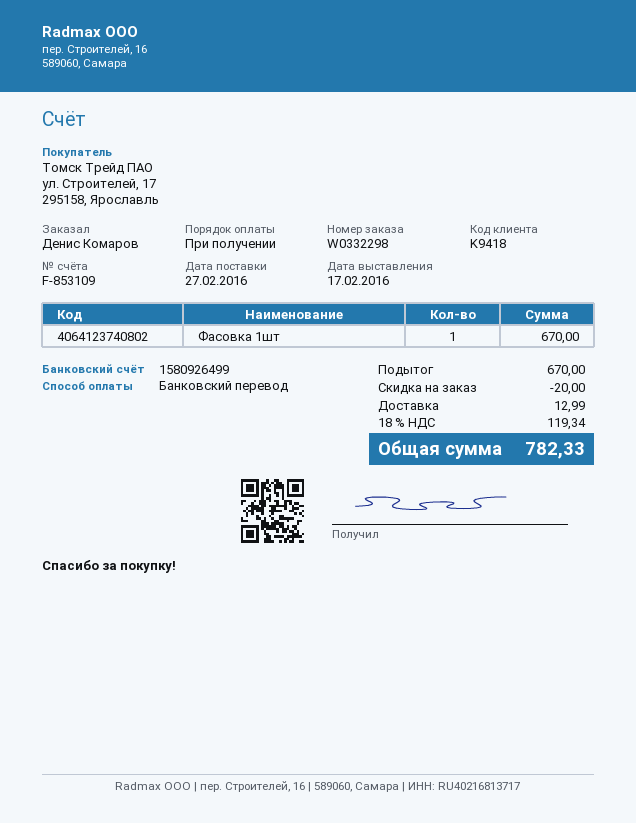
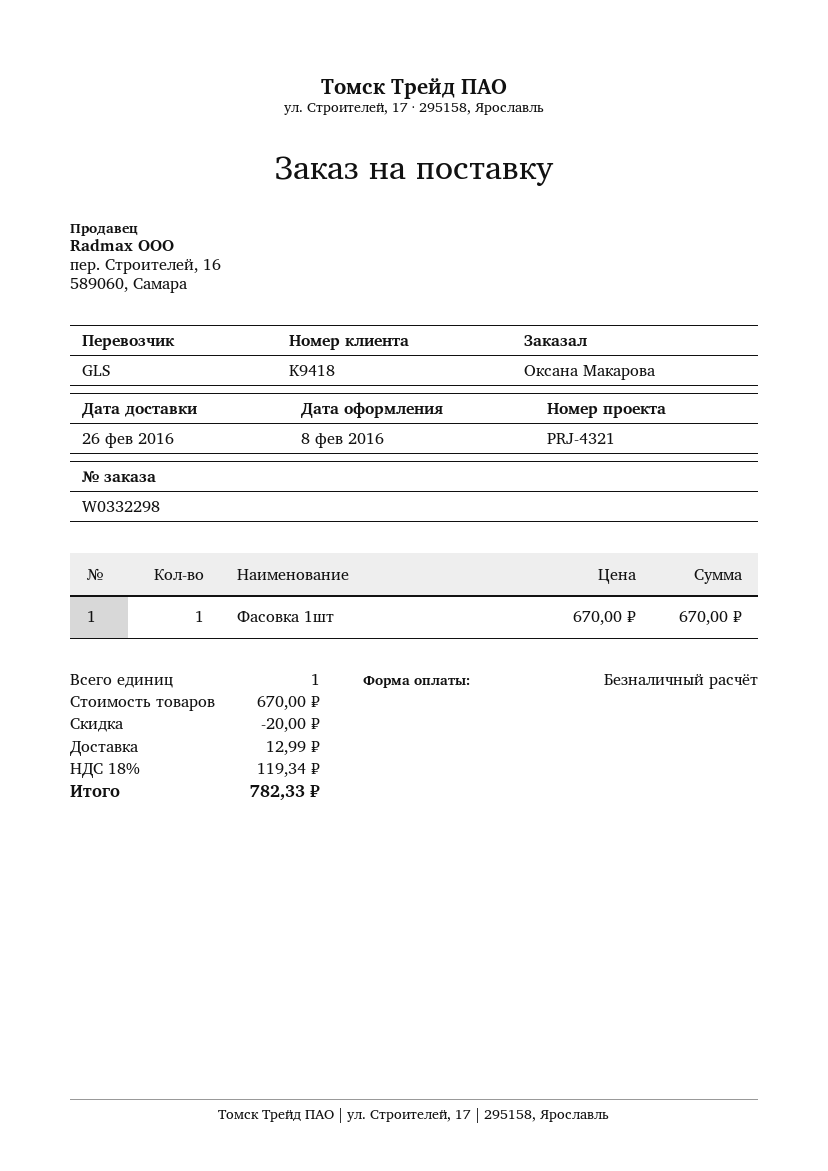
delivery date: 2016-02-27 -> 2016-02-26
ordered by: Денис Комаров -> Оксана Макарова

